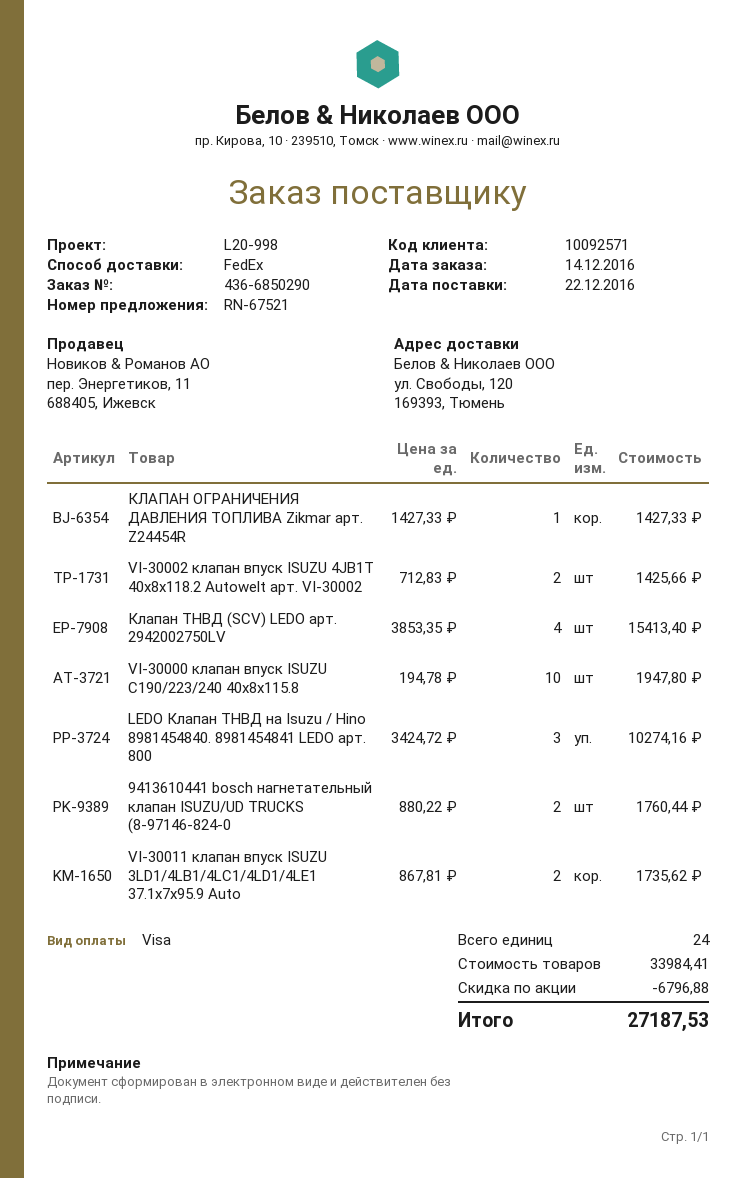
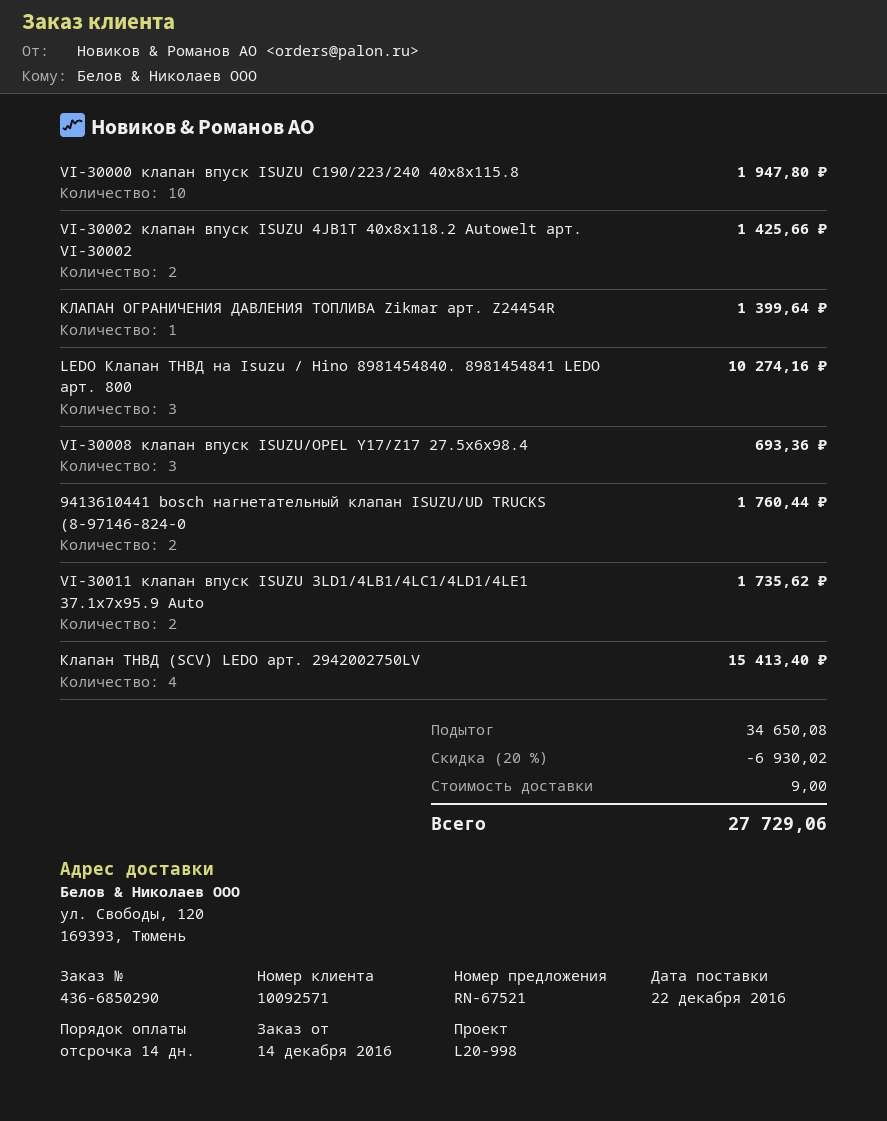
КЛАПАН ОГРАНИЧЕНИЯ ДАВЛЕНИЯ ТОПЛИВА Zikmar арт. Z24454R: 1 for 1427.33 -> 1 for 1399.64
VI-30008 клапан впуск ISUZU/OPEL Y17/Z17 27.5x6x98.4: none -> 3 for 693.36
subtotal: 33984.41 -> 34650.08
discount: 6796.88 -> 6930.02
shipping: none -> 9.00
total: 27187.53 -> 27729.06

